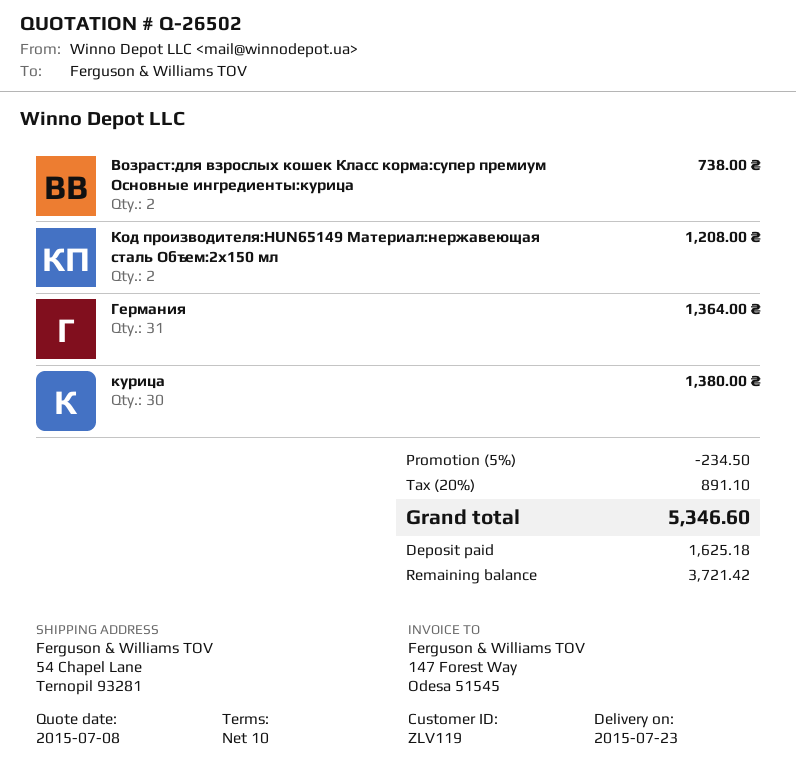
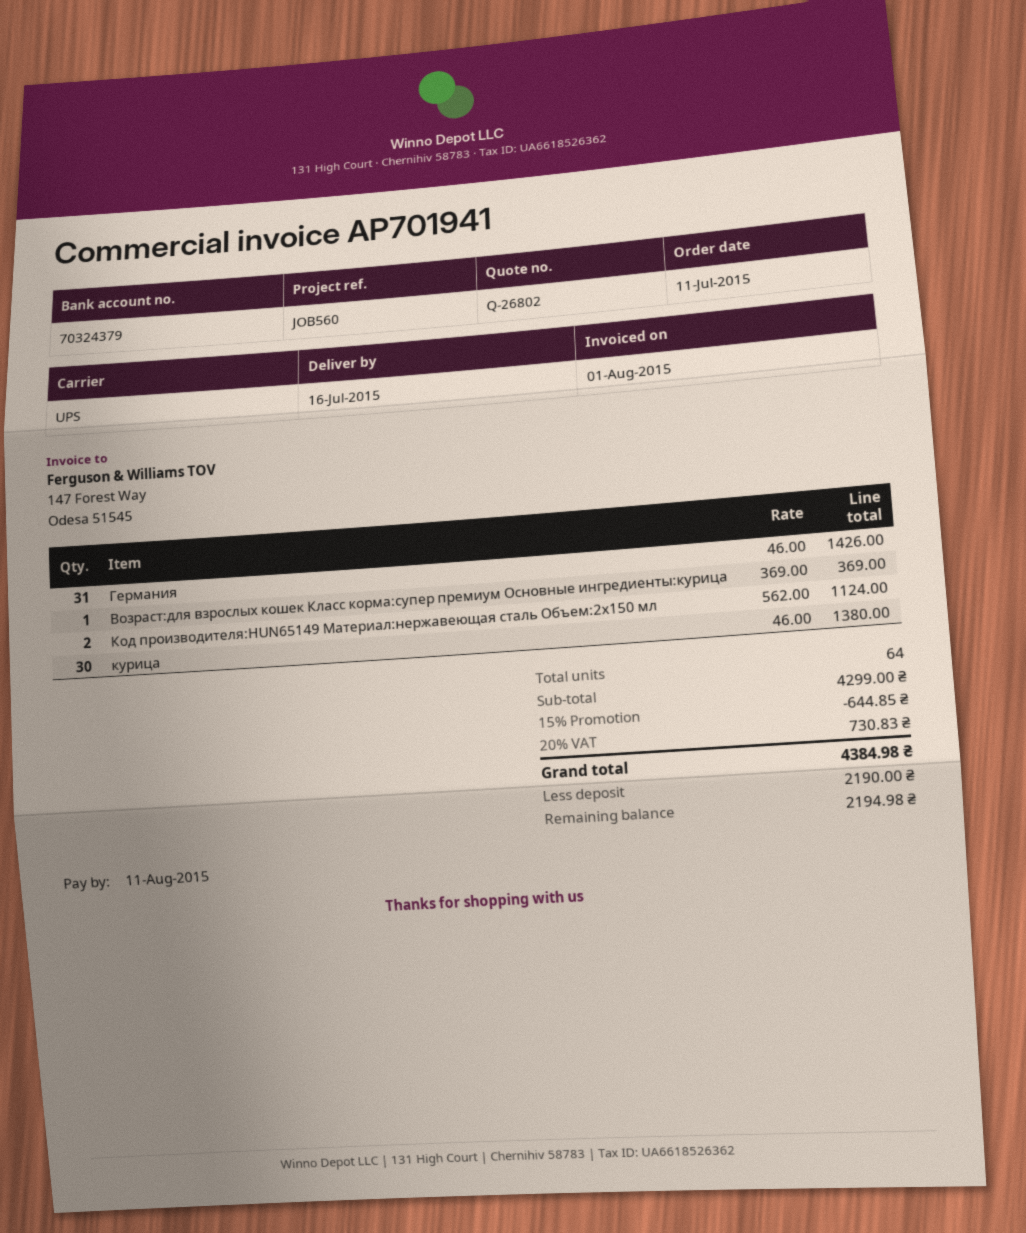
quote number: Q-26502 -> Q-26802
delivery date: 2015-07-23 -> 2015-07-16
Возраст:для взрослых кошек Класс корма:супер премиум Основные ингредиенты:курица: 2 for 738.00 -> 1 for 369.00
Код производителя:HUN65149 Материал:нержавеющая сталь Объем:2х150 мл: 2 for 1208.00 -> 2 for 1124.00
Германия: 31 for 1364.00 -> 31 for 1426.00
discount: 5% = 234.50 -> 15% = 644.85
tax: 20% = 891.10 -> 20% = 730.83
total: 5346.60 -> 4384.98
deposit: 1625.18 -> 2190.00
balance: 3721.42 -> 2194.98

